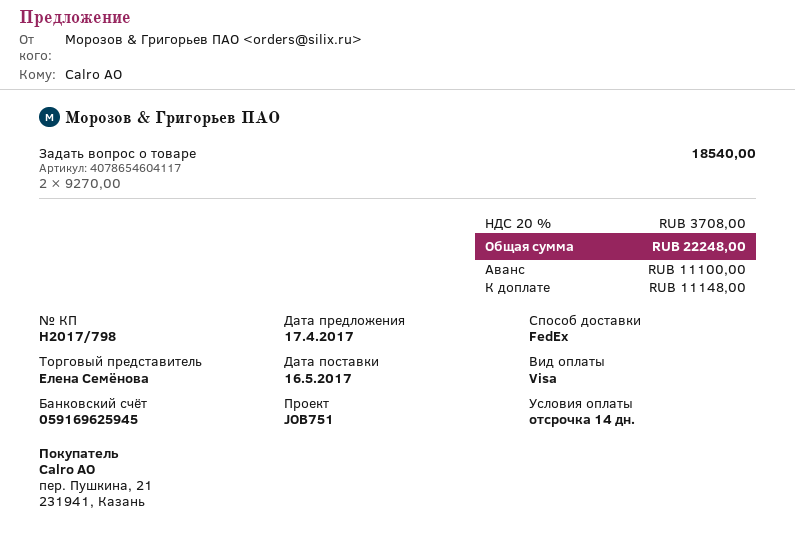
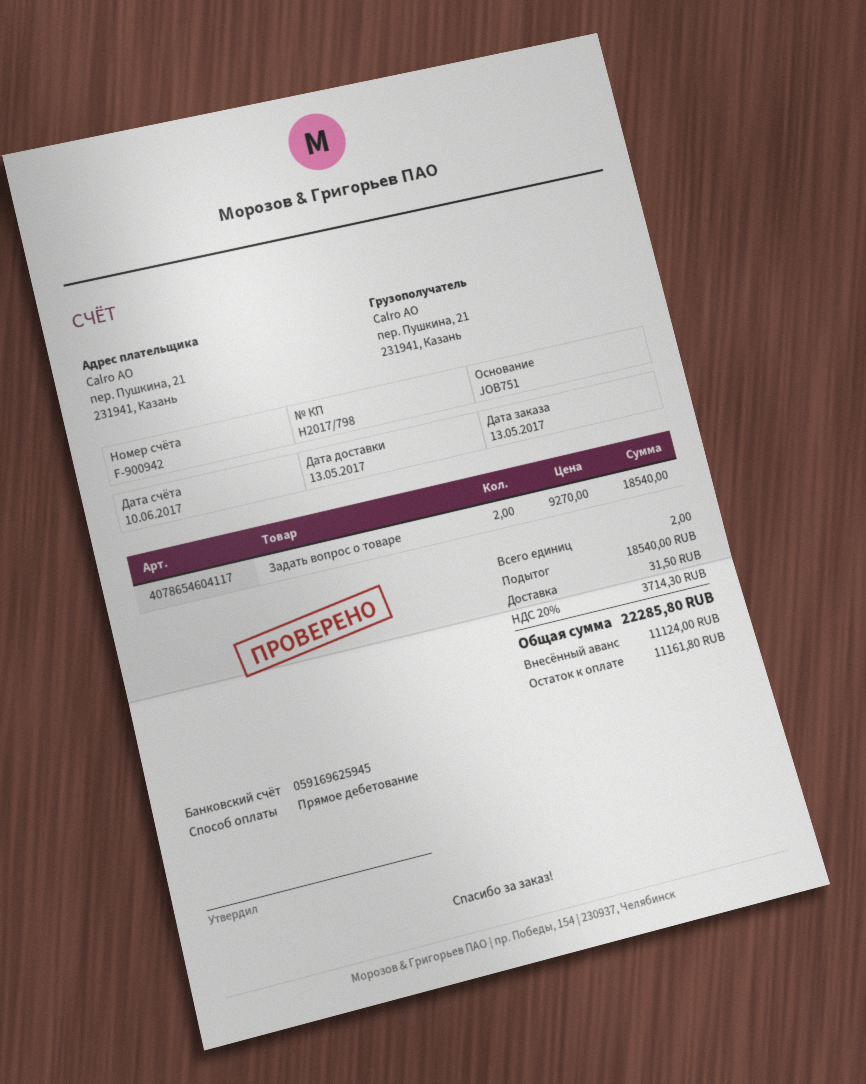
delivery date: 2017-05-16 -> 2017-05-13
payment method: Visa -> direct debit
shipping: none -> 31.50
tax: 20% = 3708.00 -> 20% = 3714.30
total: 22248.00 -> 22285.80
deposit: 11100.00 -> 11124.00
balance: 11148.00 -> 11161.80

